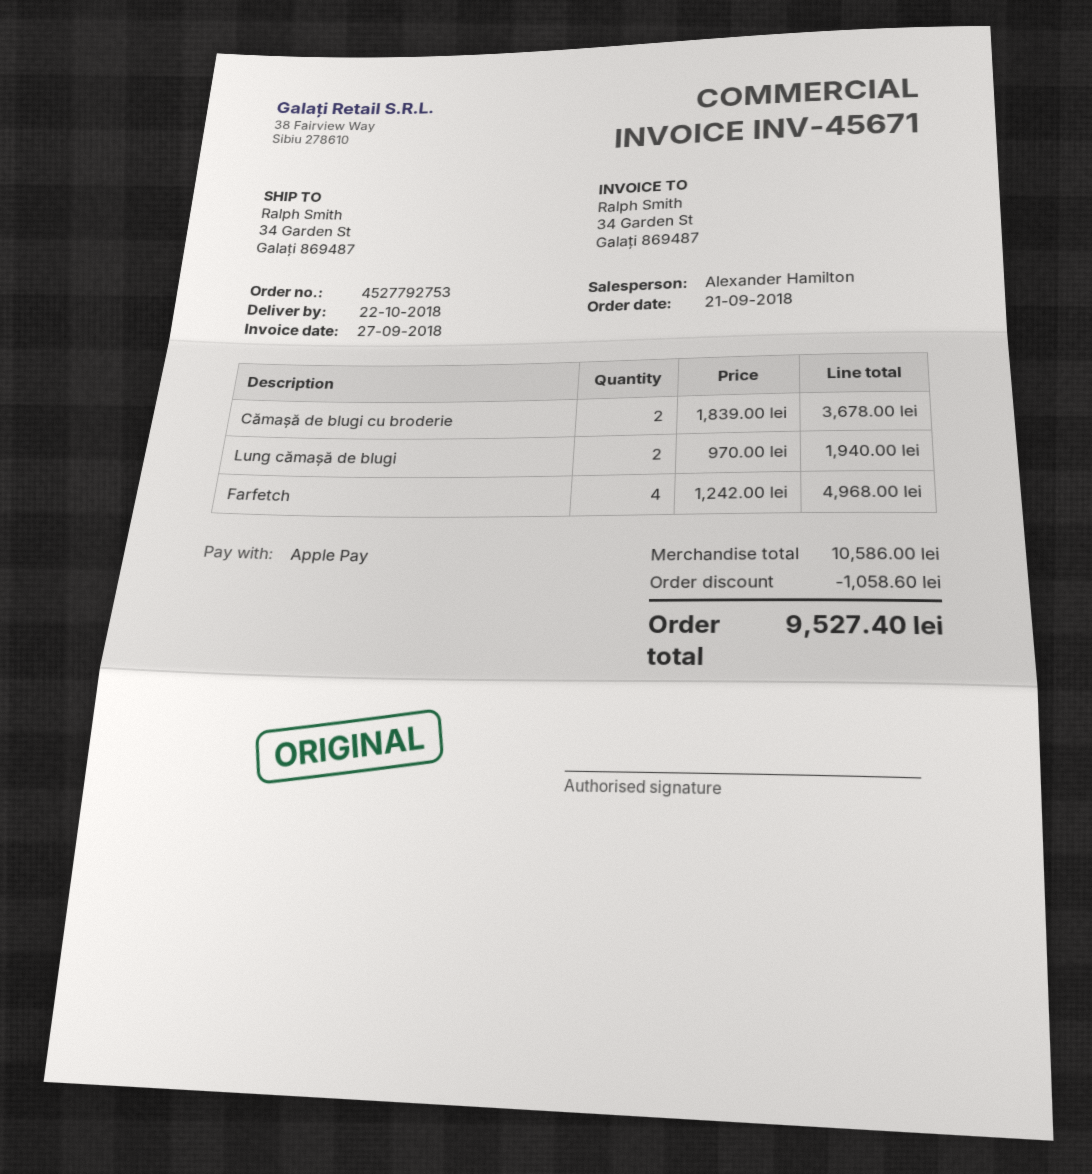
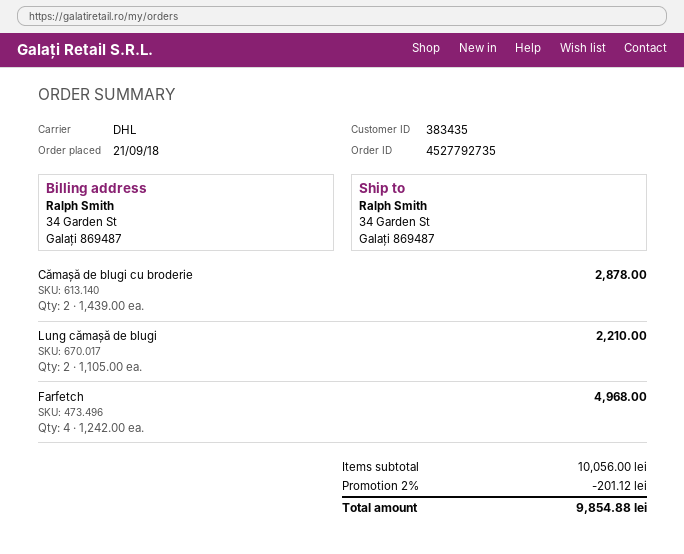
order number: 4527792753 -> 4527792735
Cămașă de blugi cu broderie: 2 x 1839.00 = 3678.00 -> 2 x 1439.00 = 2878.00
Lung cămașă de blugi: 2 x 970.00 = 1940.00 -> 2 x 1105.00 = 2210.00
subtotal: 10586.00 -> 10056.00
discount: 1058.60 -> 201.12
total: 9527.40 -> 9854.88

